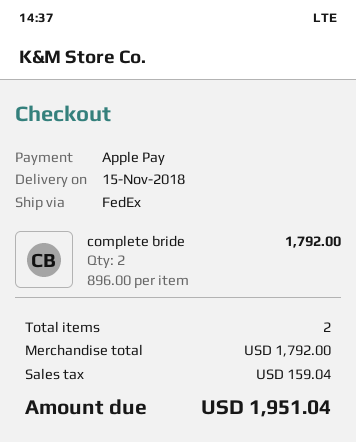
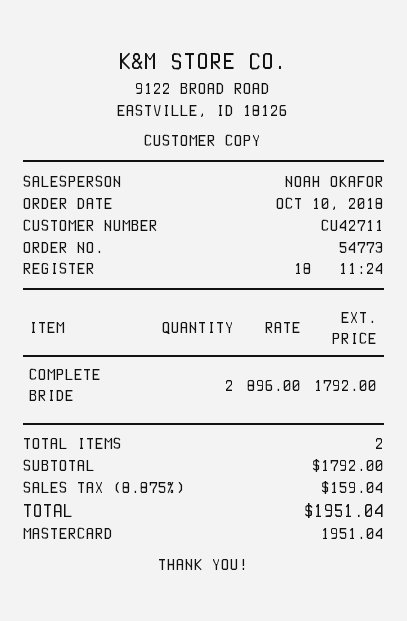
payment method: Apple Pay -> Mastercard

